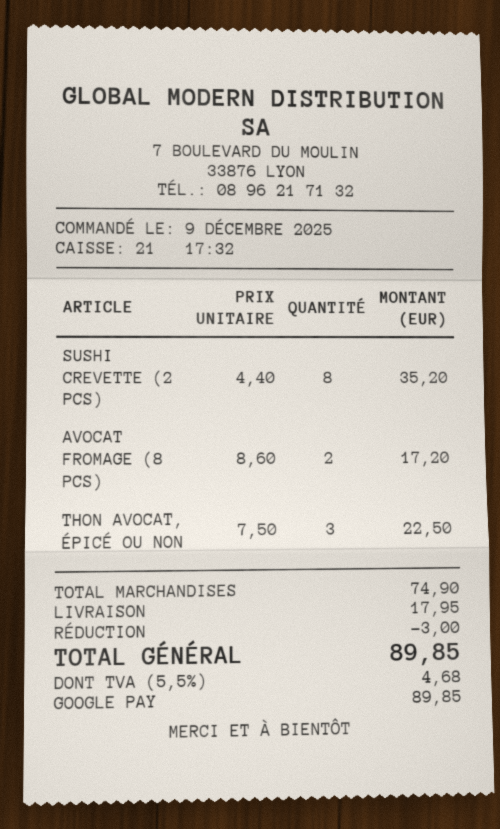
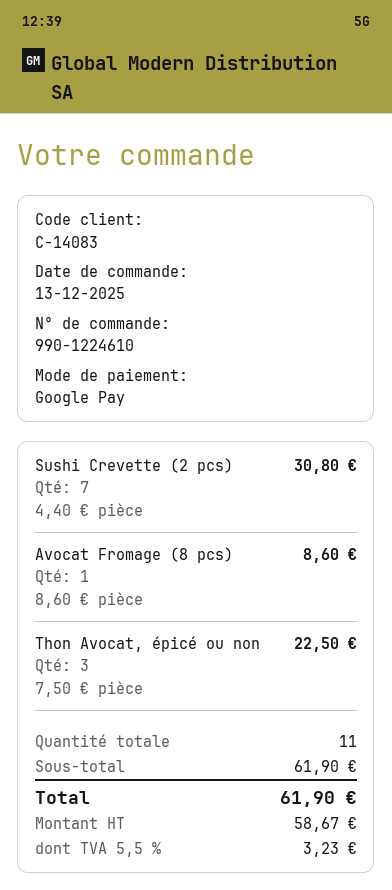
order date: 2025-12-09 -> 2025-12-13
SUSHI CREVETTE (2 PCS): 8 x 4.40 = 35.20 -> 7 x 4.40 = 30.80
AVOCAT FROMAGE (8 PCS): 2 x 8.60 = 17.20 -> 1 x 8.60 = 8.60
subtotal: 74.90 -> 61.90
discount: 3.00 -> none
shipping: 17.95 -> none
tax: 5.5% = 4.68 -> 5.5% = 3.23
total: 89.85 -> 61.90

